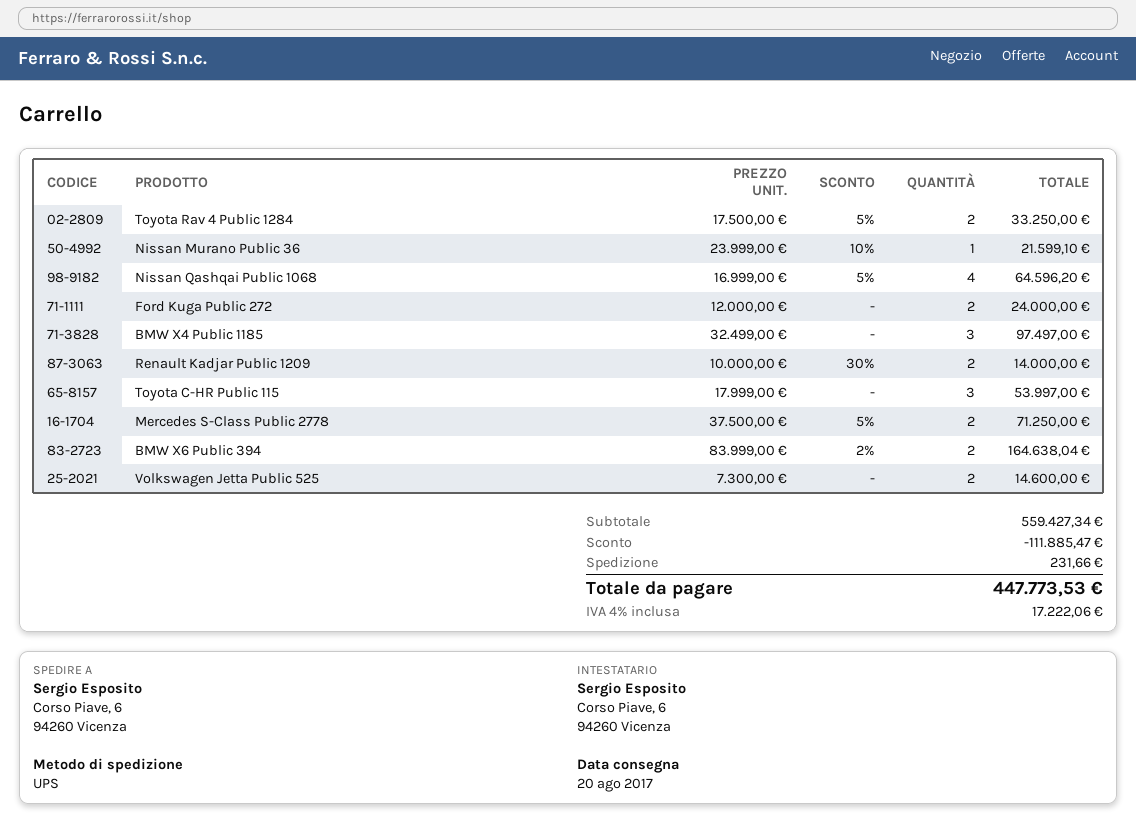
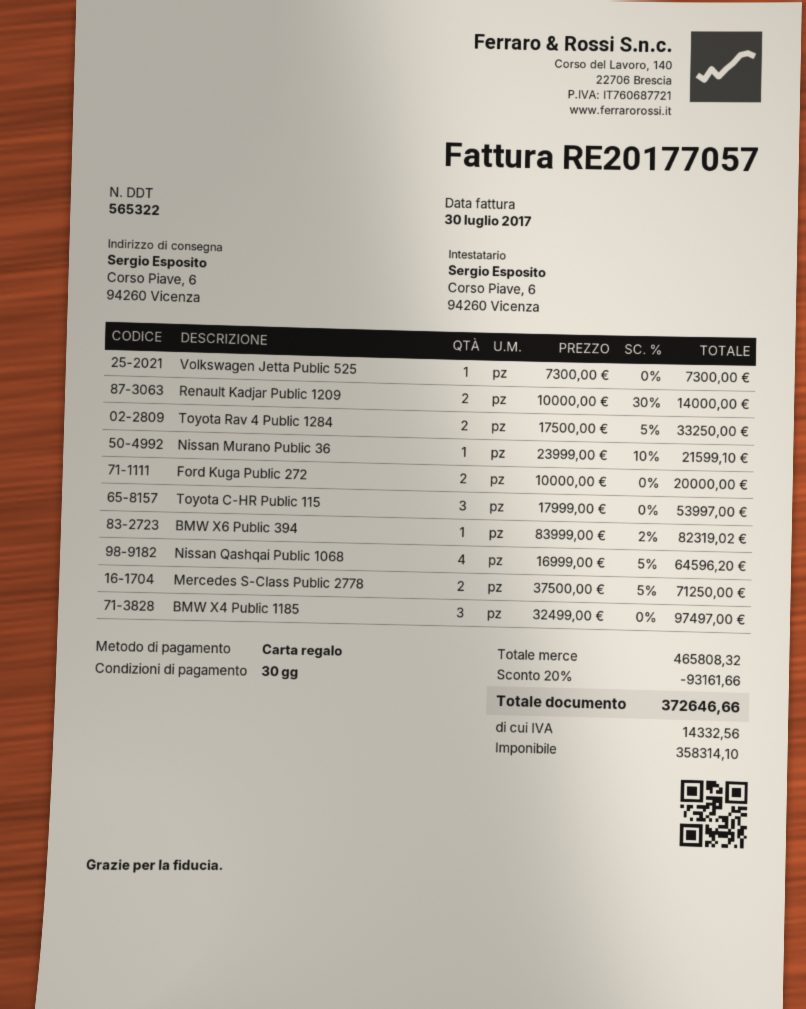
Ford Kuga Public 272: 2 x 12000.00 = 24000.00 -> 2 x 10000.00 = 20000.00
BMW X6 Public 394: 2 x 83999.00 - 2% = 164638.04 -> 1 x 83999.00 - 2% = 82319.02
Volkswagen Jetta Public 525: 2 x 7300.00 = 14600.00 -> 1 x 7300.00 = 7300.00
subtotal: 559427.34 -> 465808.32
discount: 111885.47 -> 93161.66
shipping: 231.66 -> none
tax: 17222.06 -> 14332.56
total: 447773.53 -> 372646.66

